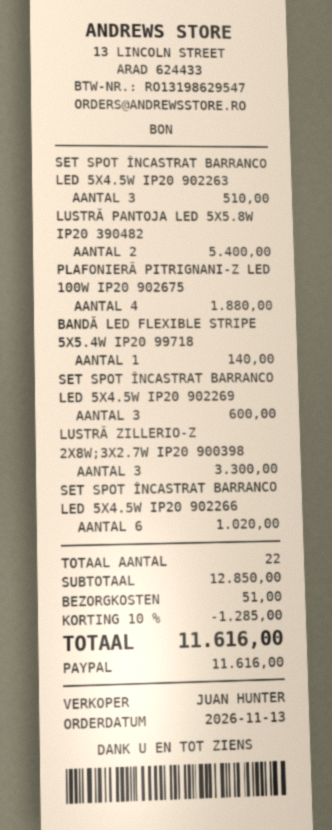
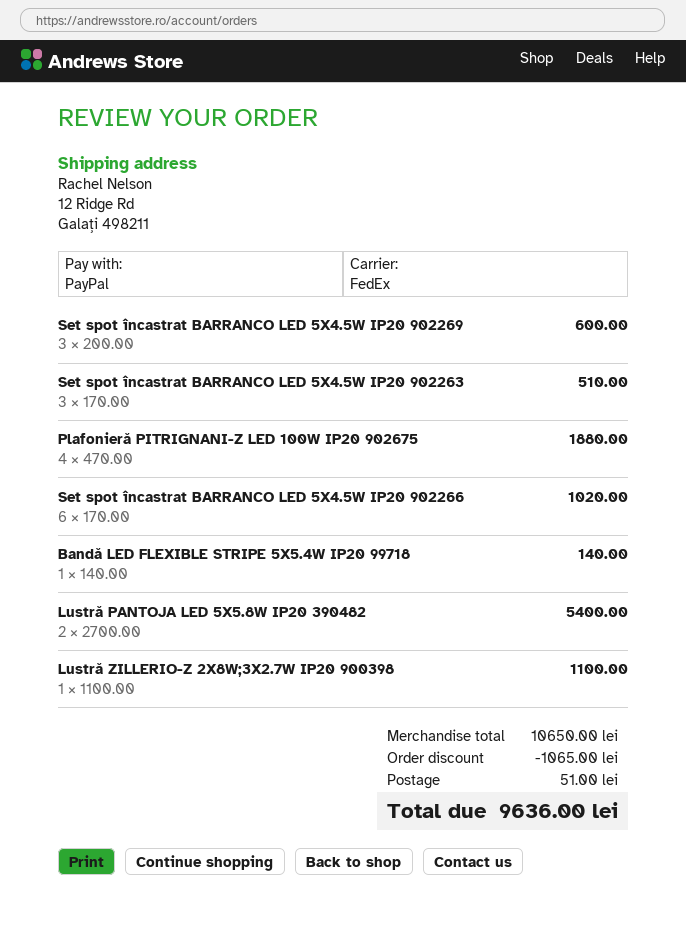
LUSTRĂ ZILLERIO-Z 2X8W;3X2.7W IP20 900398: 3 for 3300.00 -> 1 for 1100.00
subtotal: 12850.00 -> 10650.00
discount: 1285.00 -> 1065.00
total: 11616.00 -> 9636.00

